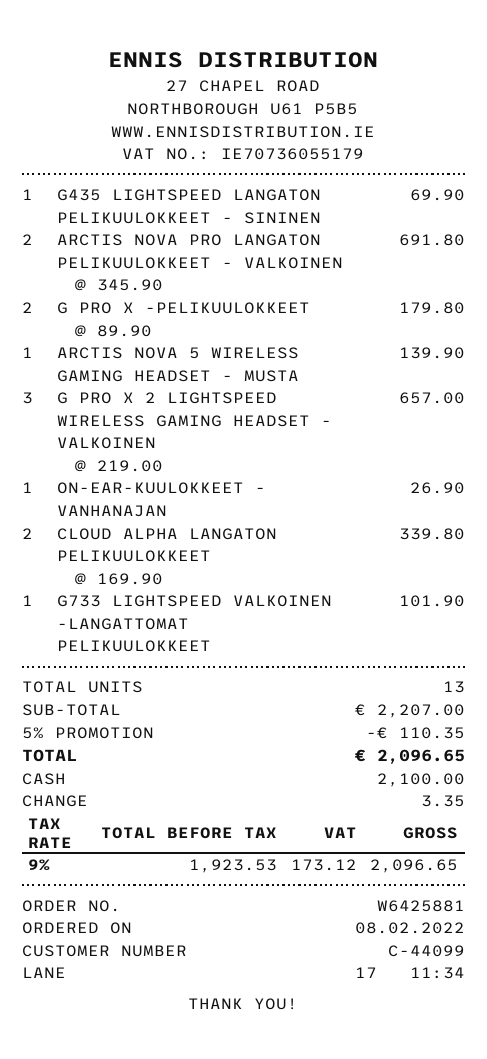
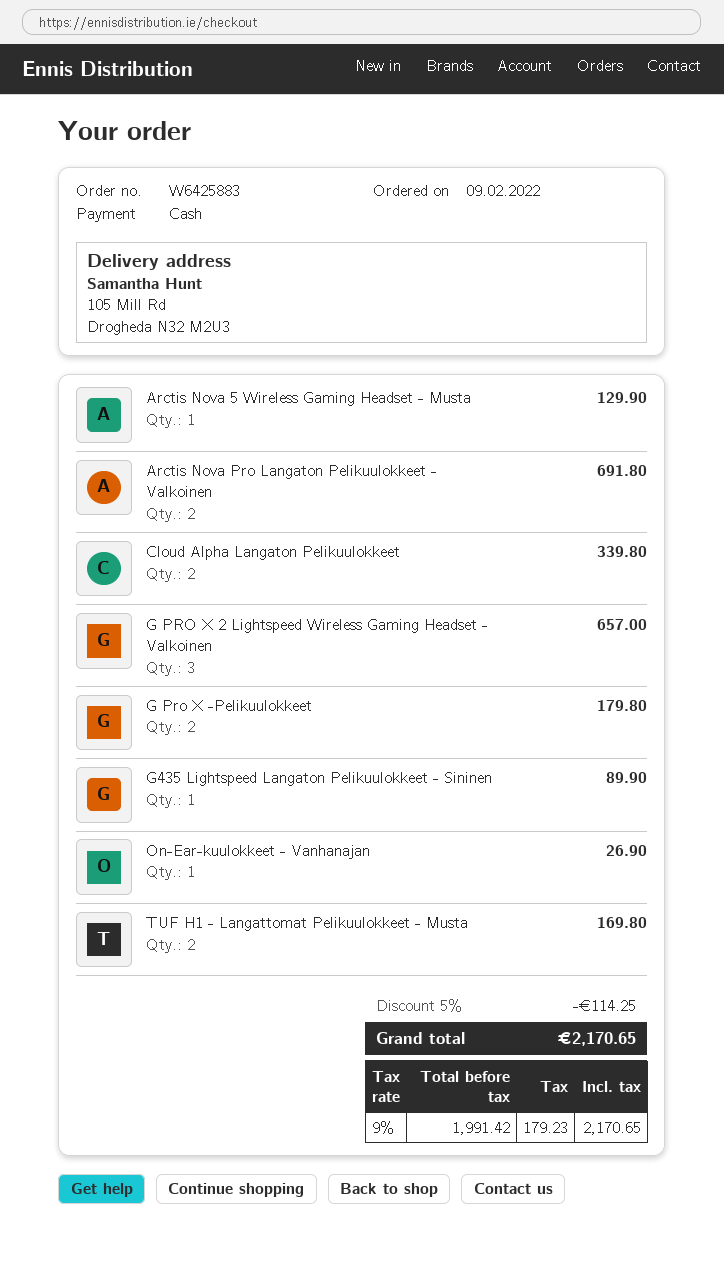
order number: W6425881 -> W6425883
order date: 2022-02-08 -> 2022-02-09
G435 LIGHTSPEED LANGATON PELIKUULOKKEET - SININEN: 1 for 69.90 -> 1 for 89.90
ARCTIS NOVA 5 WIRELESS GAMING HEADSET - MUSTA: 1 for 139.90 -> 1 for 129.90
G733 LIGHTSPEED VALKOINEN -LANGATTOMAT PELIKUULOKKEET: 1 for 101.90 -> none
TUF H1 - Langattomat Pelikuulokkeet - Musta: none -> 2 for 169.80
discount: 5% = 110.35 -> 5% = 114.25
net: 1923.53 -> 1991.42
tax: 9% = 173.12 -> 9% = 179.23
total: 2096.65 -> 2170.65

